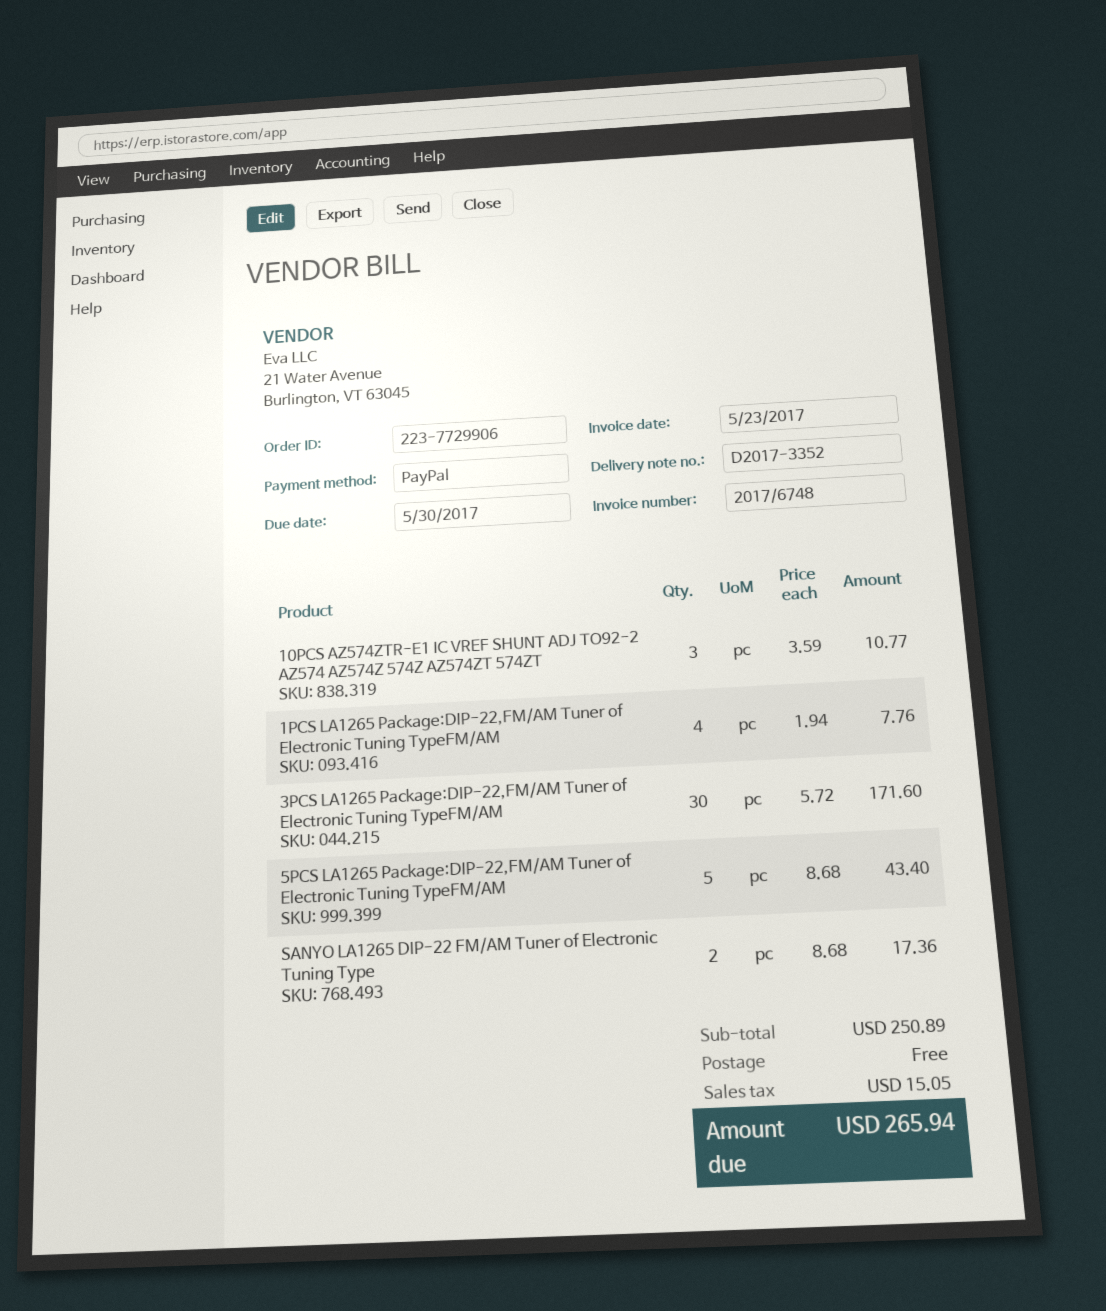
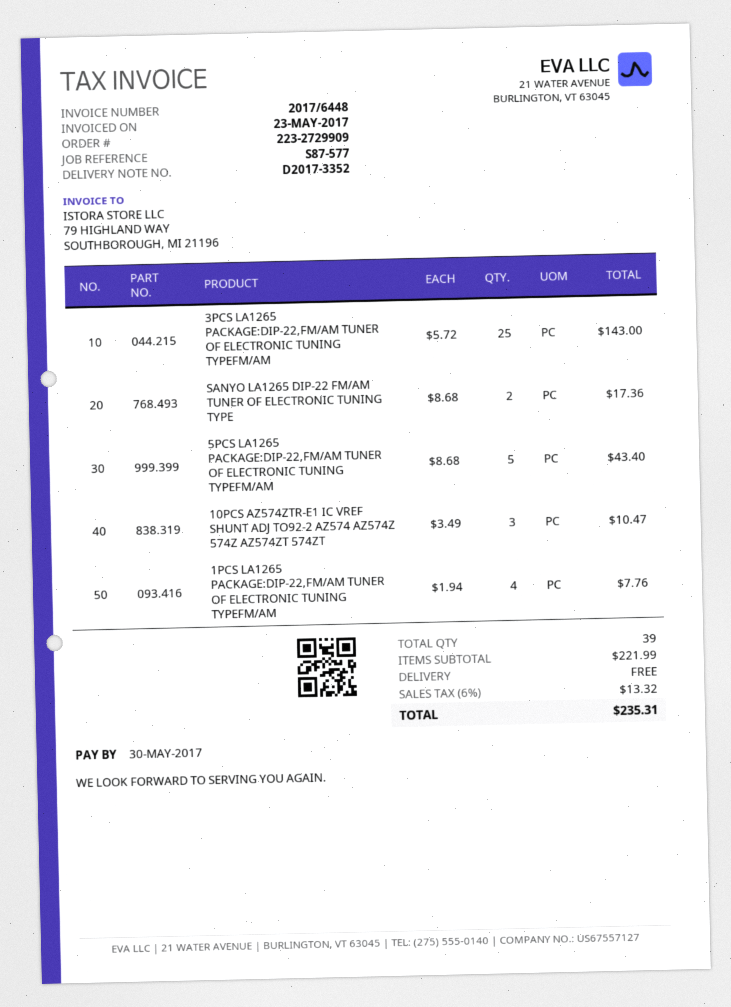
order number: 223-7729906 -> 223-2729909
invoice number: 2017/6748 -> 2017/6448
10PCS AZ574ZTR-E1 IC VREF SHUNT ADJ TO92-2 AZ574 AZ574Z 574Z AZ574ZT 574ZT: 3 x 3.59 = 10.77 -> 3 x 3.49 = 10.47
3PCS LA1265 Package:DIP-22,FM/AM Tuner of Electronic Tuning TypeFM/AM: 30 x 5.72 = 171.60 -> 25 x 5.72 = 143.00
subtotal: 250.89 -> 221.99
tax: 15.05 -> 13.32
total: 265.94 -> 235.31

